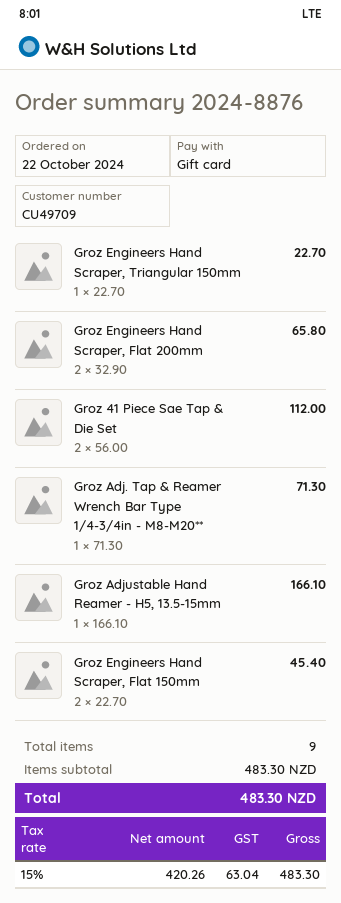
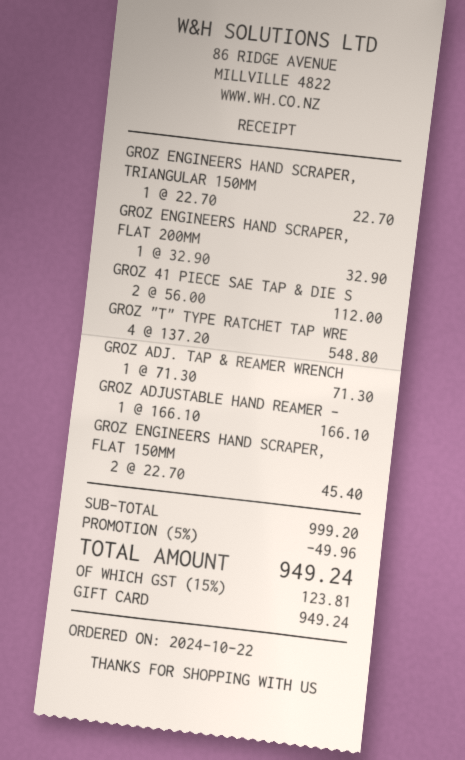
Groz Engineers Hand Scraper, Flat 200mm: 2 x 32.90 = 65.80 -> 1 x 32.90 = 32.90
GROZ "T" TYPE RATCHET TAP WRE: none -> 4 x 137.20 = 548.80
subtotal: 483.30 -> 999.20
discount: none -> 5% = 49.96
tax: 15% = 63.04 -> 15% = 123.81
total: 483.30 -> 949.24

